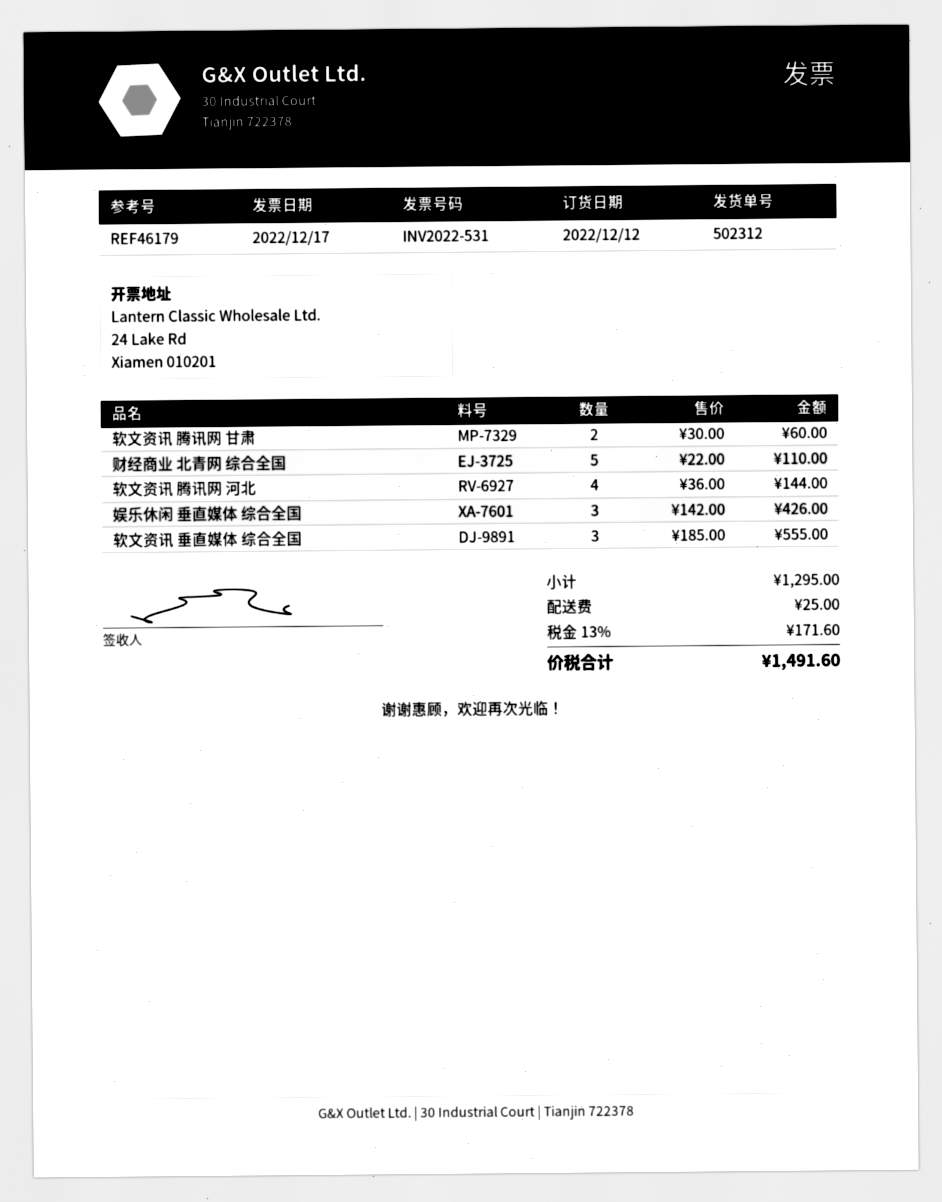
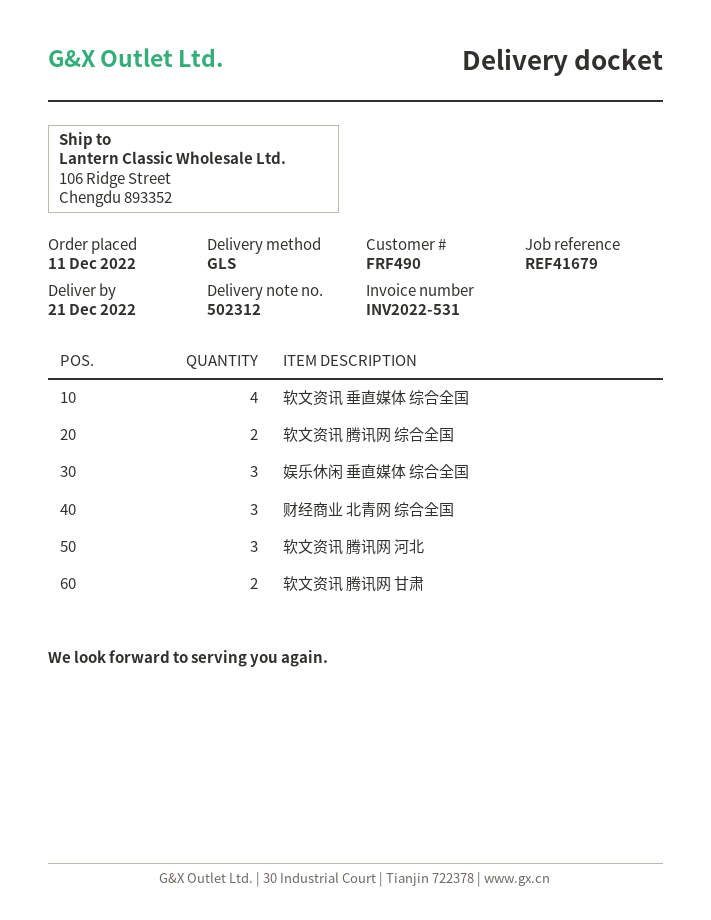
order date: 2022-12-12 -> 2022-12-11
reference: REF46179 -> REF41679
财经商业 北青网 综合全国: 5 -> 3
软文资讯 腾讯网 河北: 4 -> 3
软文资讯 垂直媒体 综合全国: 3 -> 4
软文资讯 腾讯网 综合全国: none -> 2

